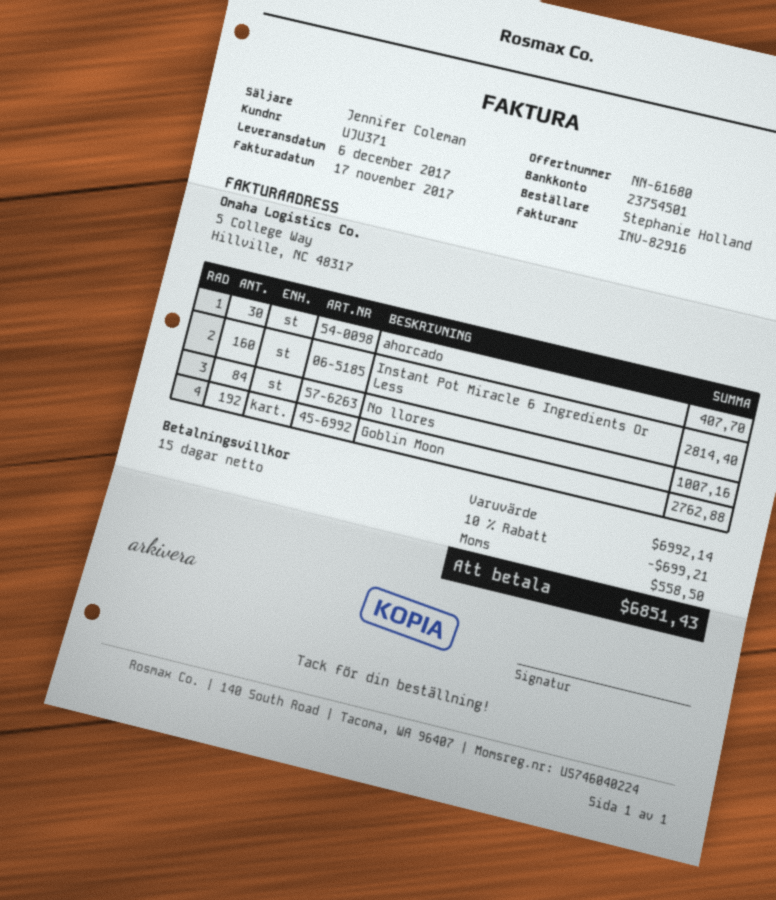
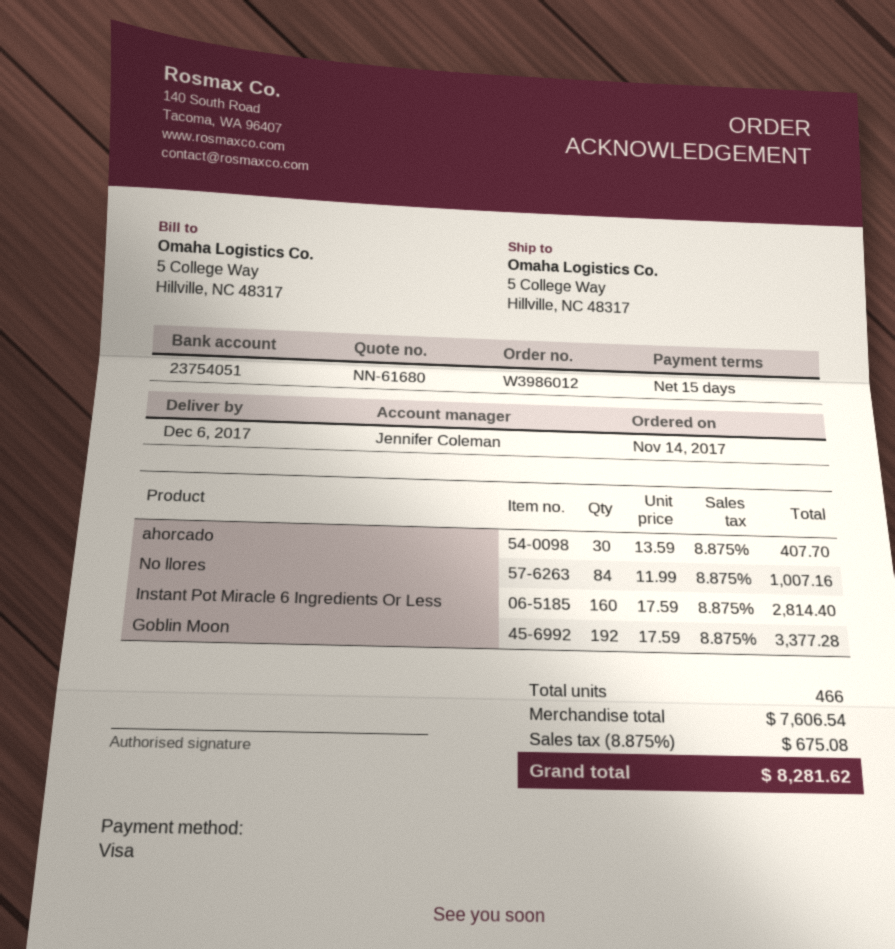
bank account: 23754501 -> 23754051
Goblin Moon: 192 for 2762.88 -> 192 for 3377.28
subtotal: 6992.14 -> 7606.54
discount: 10% = 699.21 -> none
tax: 558.50 -> 675.08
total: 6851.43 -> 8281.62

